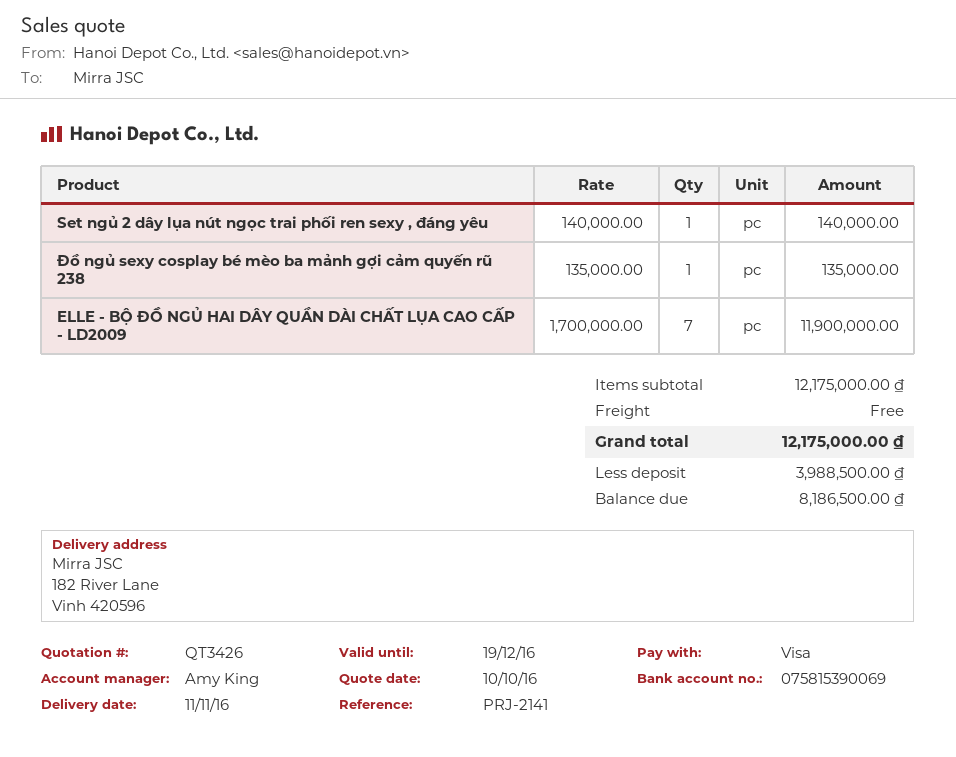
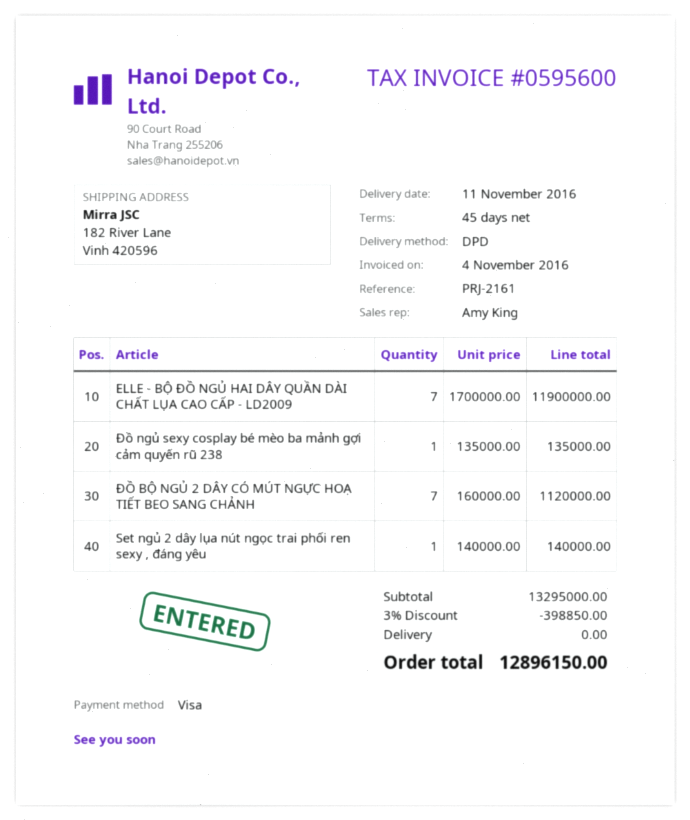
reference: PRJ-2141 -> PRJ-2161
ĐỒ BỘ NGỦ 2 DÂY CÓ MÚT NGỰC HOẠ TIẾT BEO SANG CHẢNH: none -> 7 x 160000.00 = 1120000.00
subtotal: 12175000.00 -> 13295000.00
discount: none -> 3% = 398850.00
total: 12175000.00 -> 12896150.00

